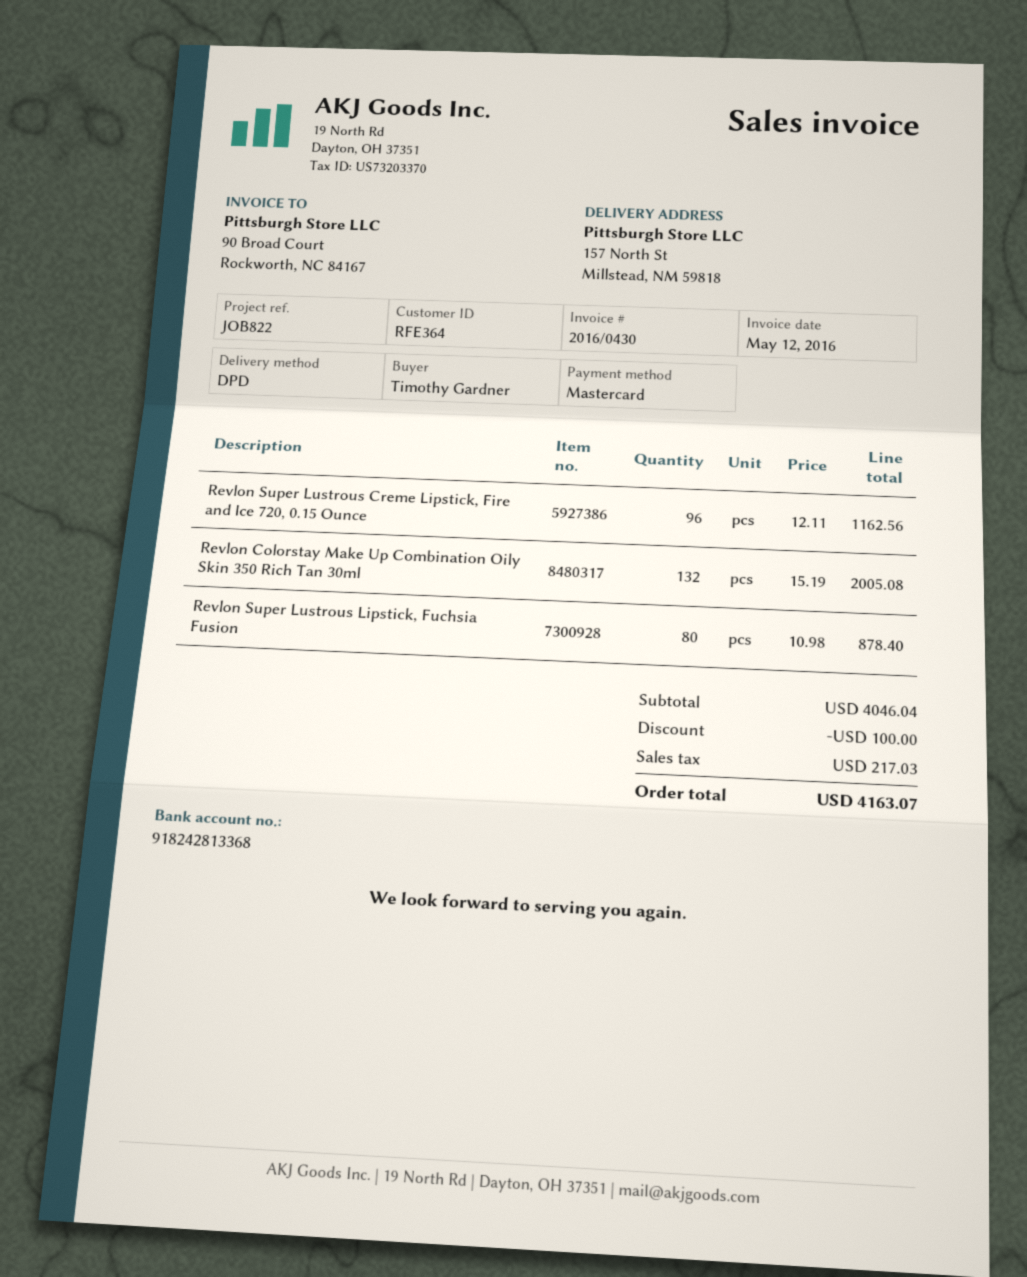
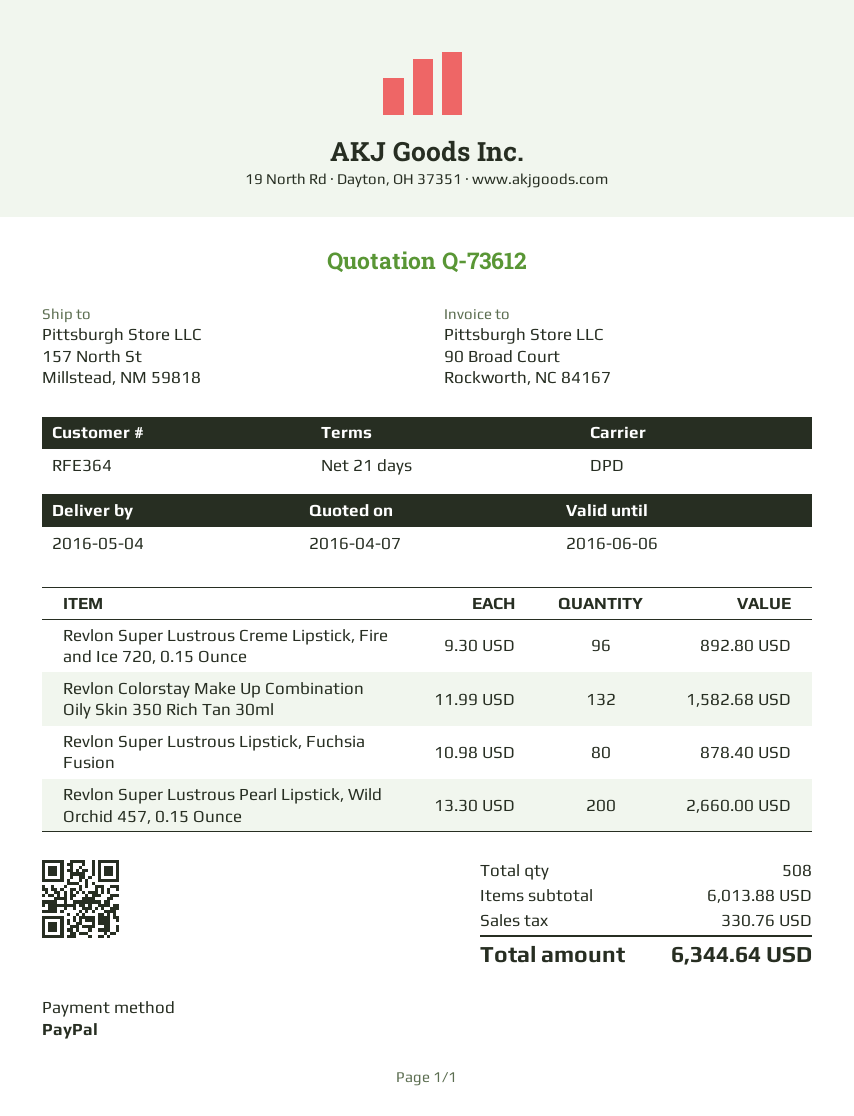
payment method: Mastercard -> PayPal
Revlon Super Lustrous Creme Lipstick, Fire and Ice 720, 0.15 Ounce: 96 x 12.11 = 1162.56 -> 96 x 9.30 = 892.80
Revlon Colorstay Make Up Combination Oily Skin 350 Rich Tan 30ml: 132 x 15.19 = 2005.08 -> 132 x 11.99 = 1582.68
Revlon Super Lustrous Pearl Lipstick, Wild Orchid 457, 0.15 Ounce: none -> 200 x 13.30 = 2660.00
subtotal: 4046.04 -> 6013.88
discount: 100.00 -> none
tax: 217.03 -> 330.76
total: 4163.07 -> 6344.64

